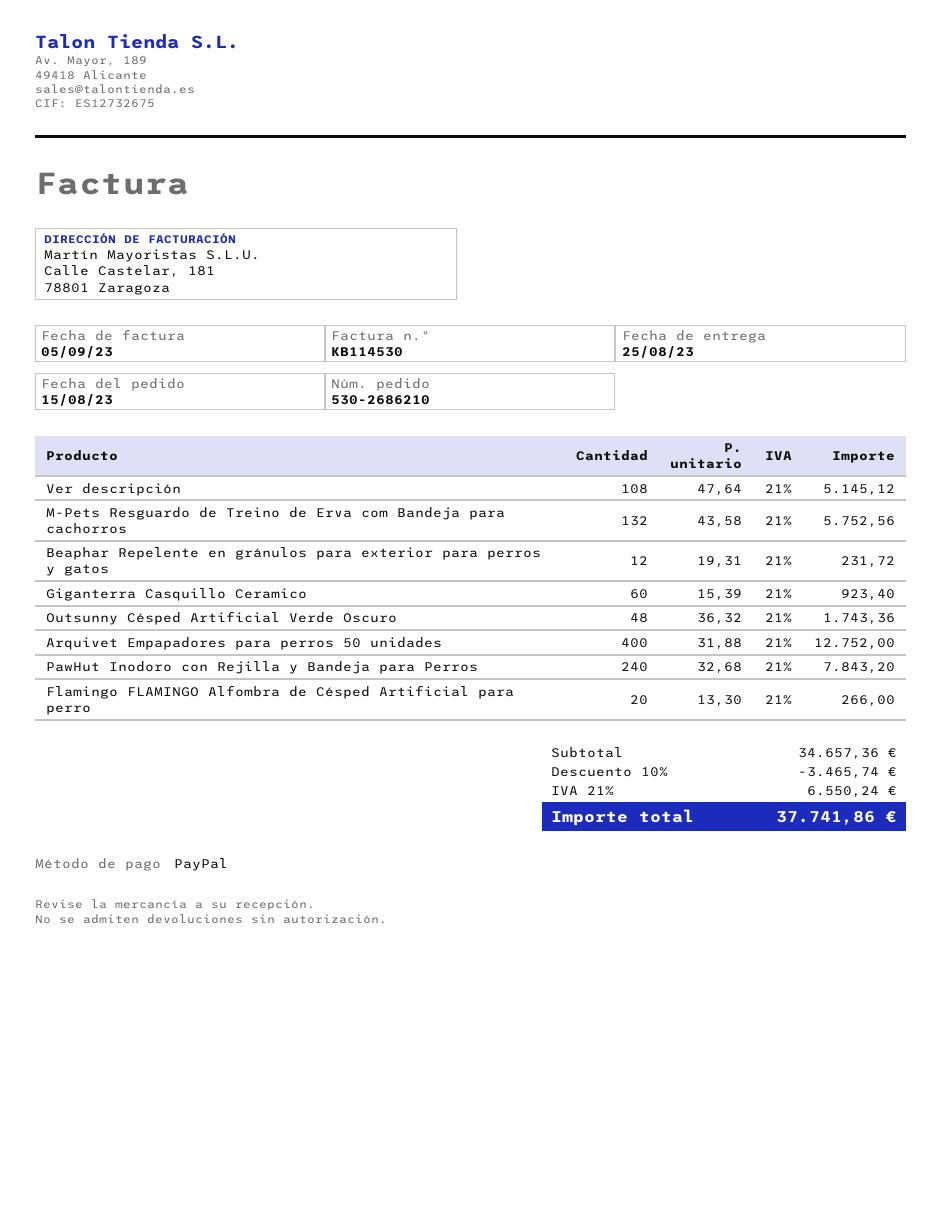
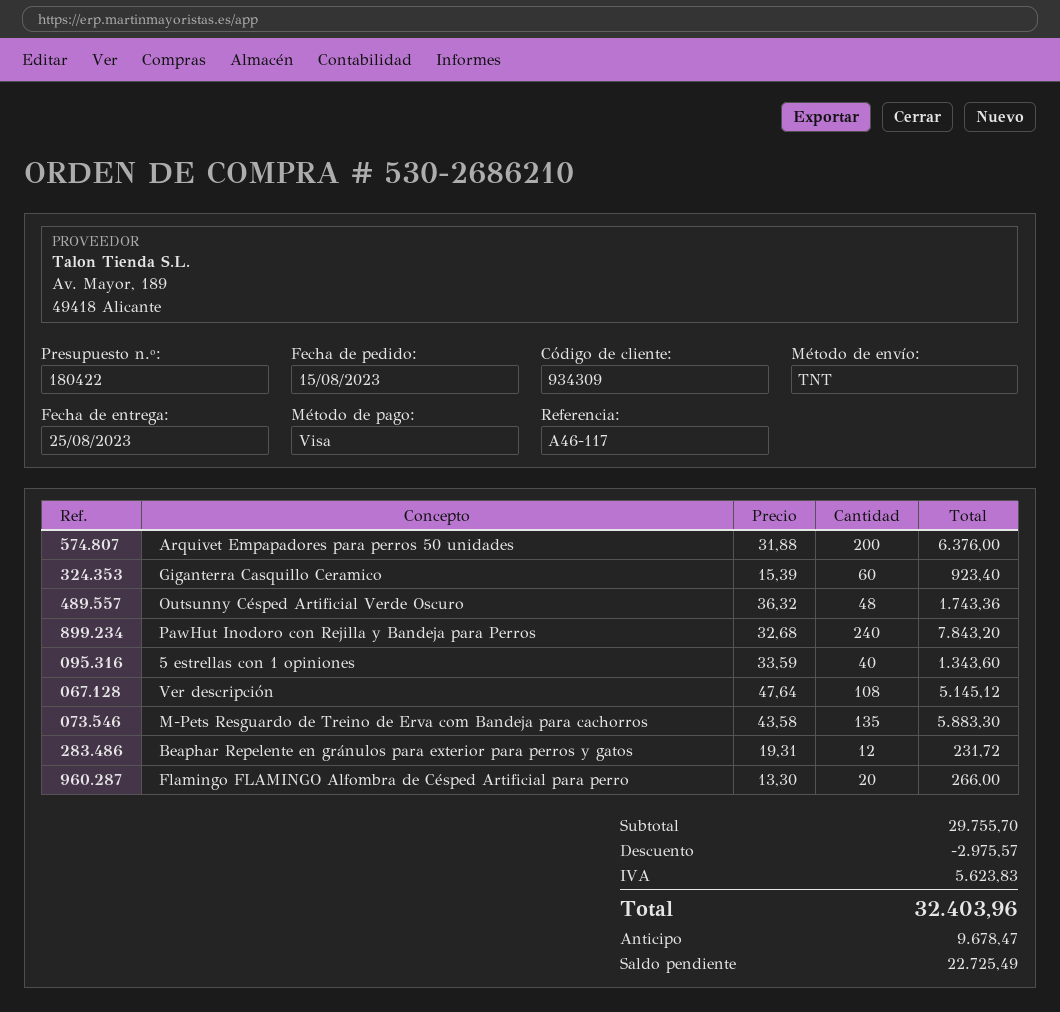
payment method: PayPal -> Visa
M-Pets Resguardo de Treino de Erva com Bandeja para cachorros: 132 x 43.58 = 5752.56 -> 135 x 43.58 = 5883.30
Arquivet Empapadores para perros 50 unidades: 400 x 31.88 = 12752.00 -> 200 x 31.88 = 6376.00
5 estrellas con 1 opiniones: none -> 40 x 33.59 = 1343.60
subtotal: 34657.36 -> 29755.70
discount: 3465.74 -> 2975.57
tax: 6550.24 -> 5623.83
total: 37741.86 -> 32403.96

